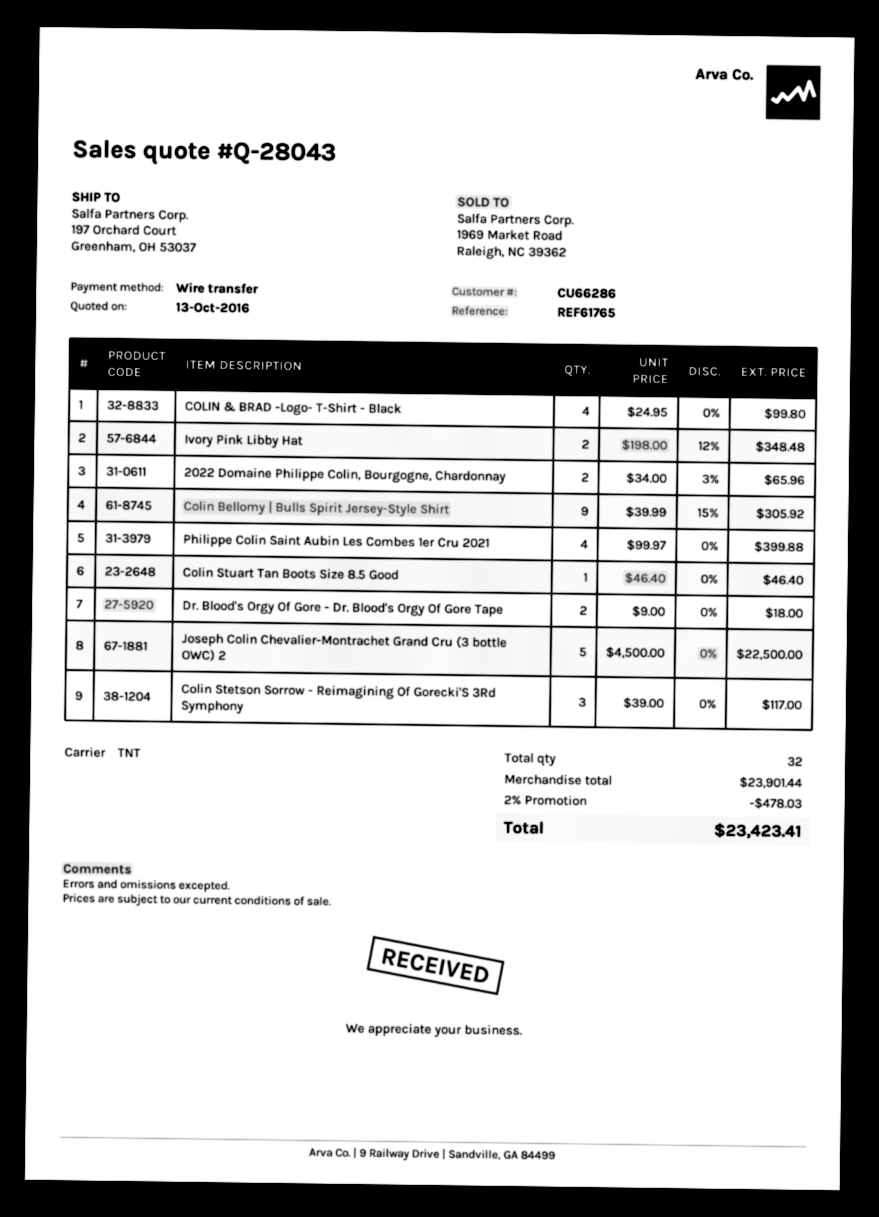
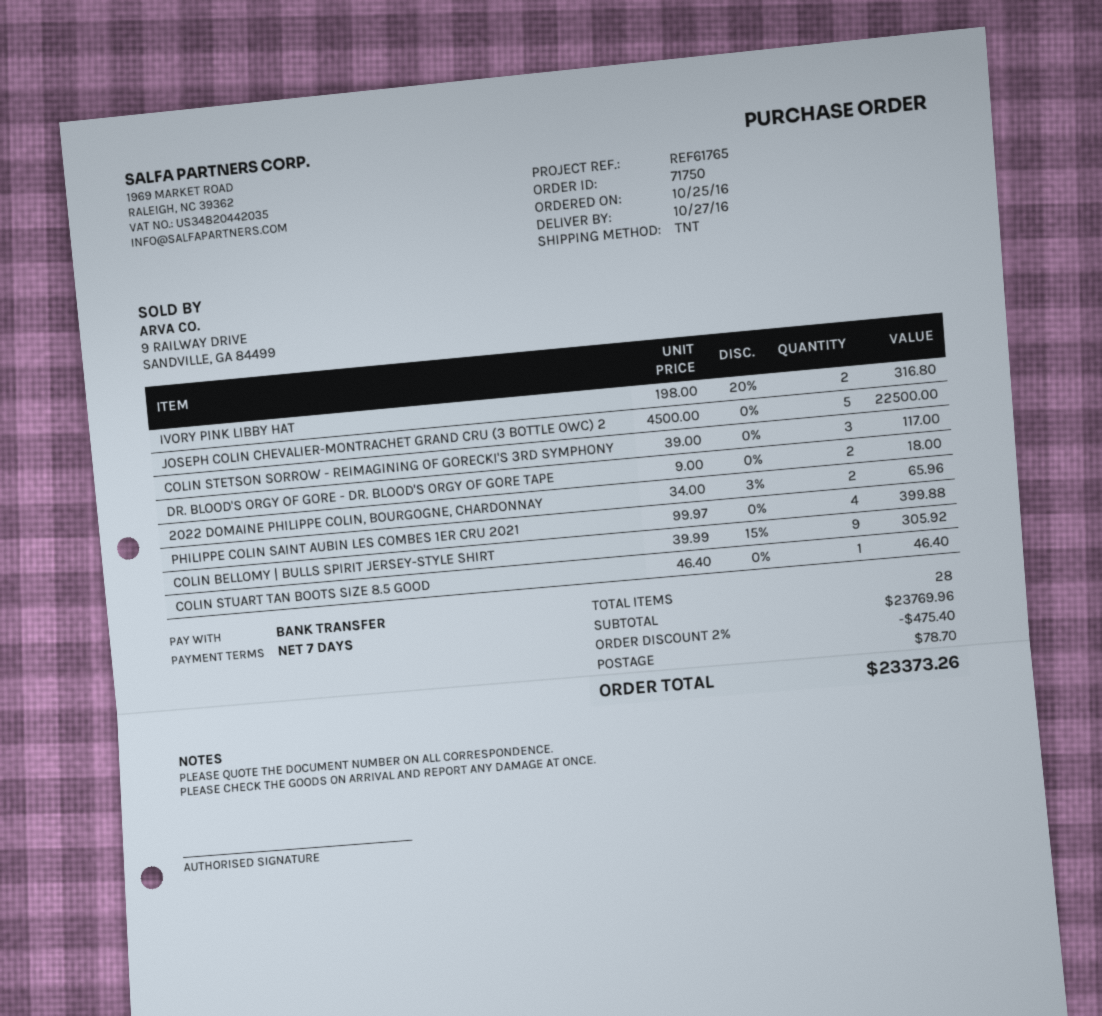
COLIN & BRAD -Logo- T-Shirt - Black: 4 x 24.95 = 99.80 -> none
Ivory Pink Libby Hat: 2 x 198.00 - 12% = 348.48 -> 2 x 198.00 - 20% = 316.80
total quantity: 32 -> 28
subtotal: 23901.44 -> 23769.96
discount: 2% = 478.03 -> 2% = 475.40
shipping: none -> 78.70
total: 23423.41 -> 23373.26

